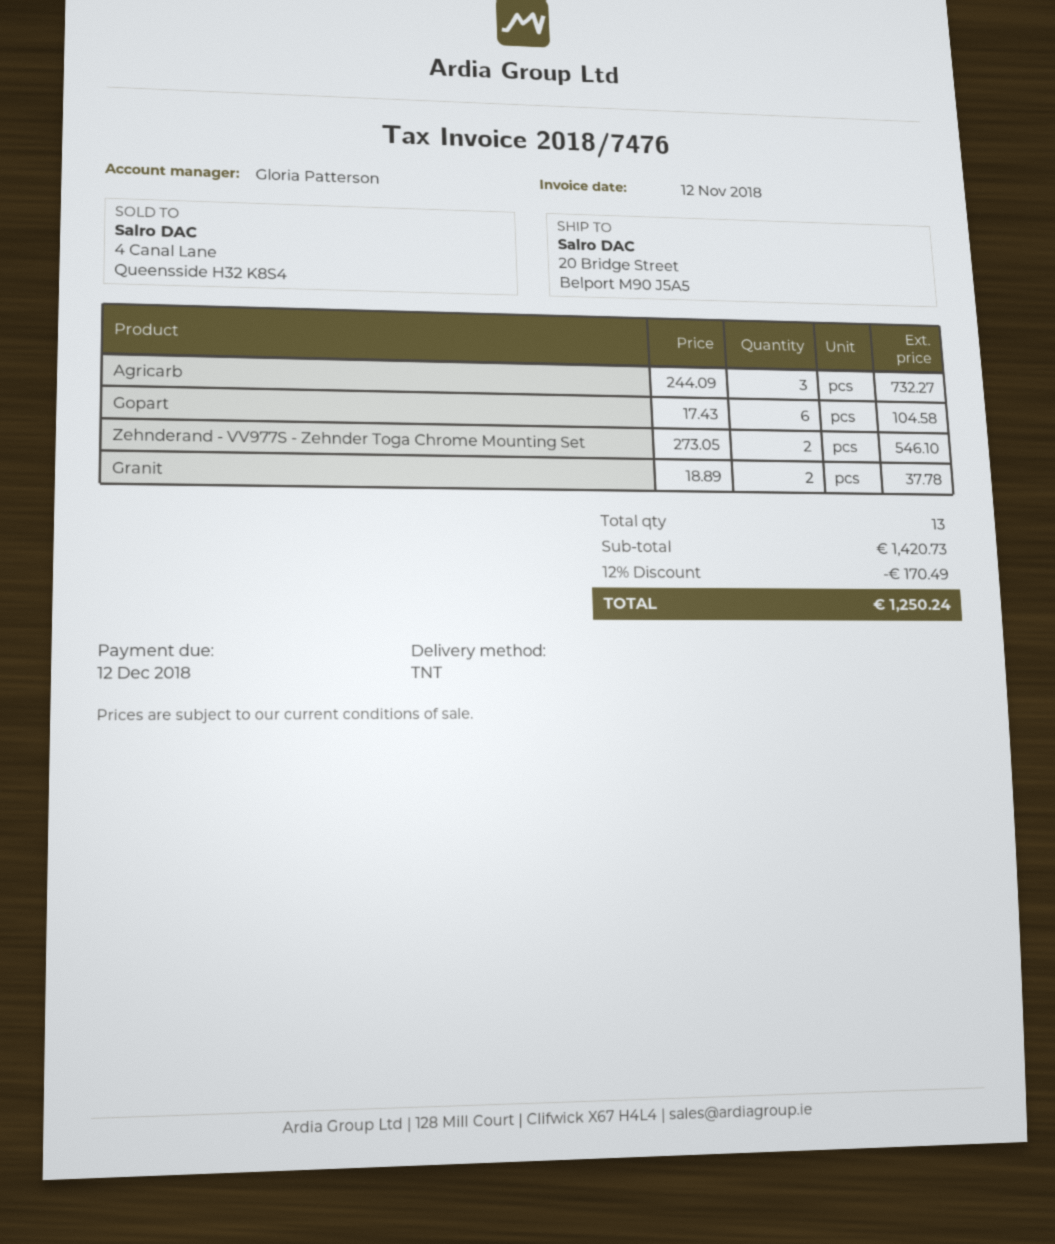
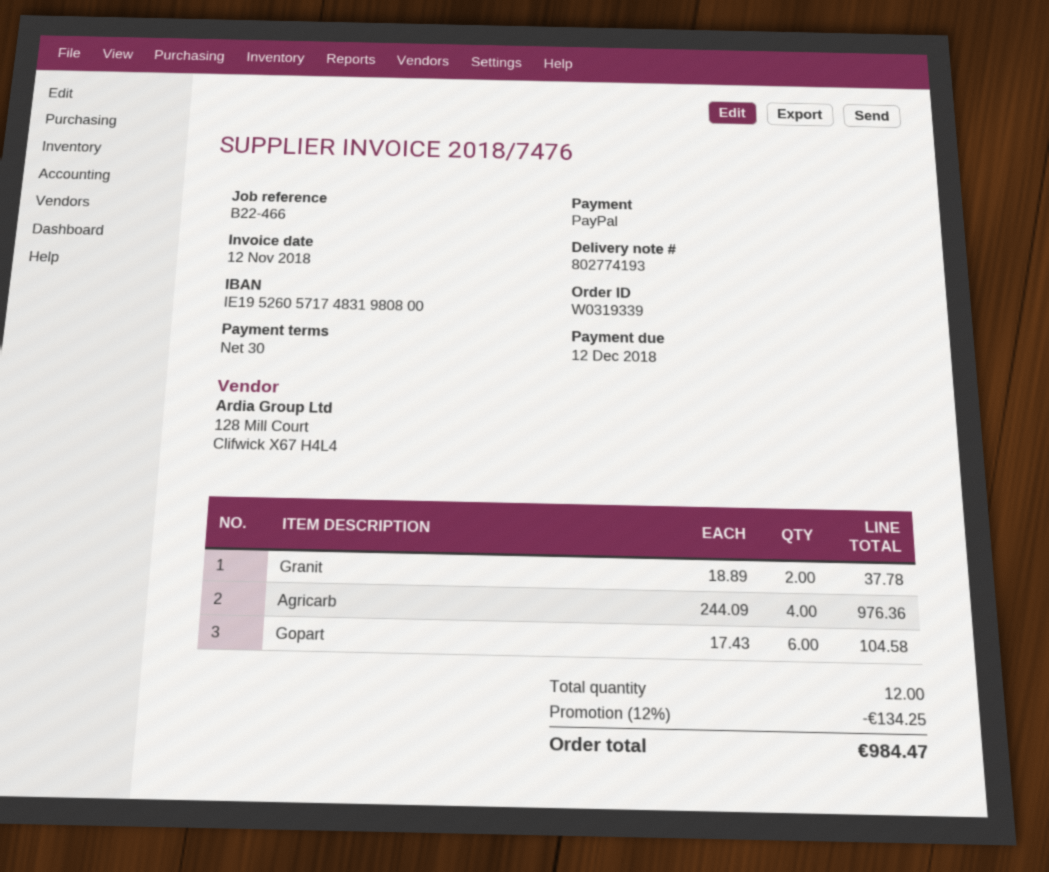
Agricarb: 3 x 244.09 = 732.27 -> 4 x 244.09 = 976.36
Zehnderand - VV977S - Zehnder Toga Chrome Mounting Set: 2 x 273.05 = 546.10 -> none
total quantity: 13 -> 12
discount: 12% = 170.49 -> 12% = 134.25
total: 1250.24 -> 984.47

